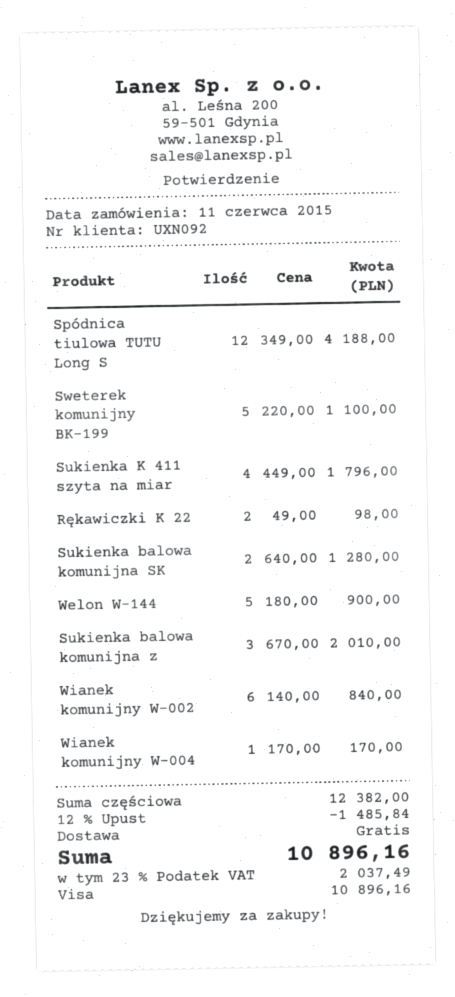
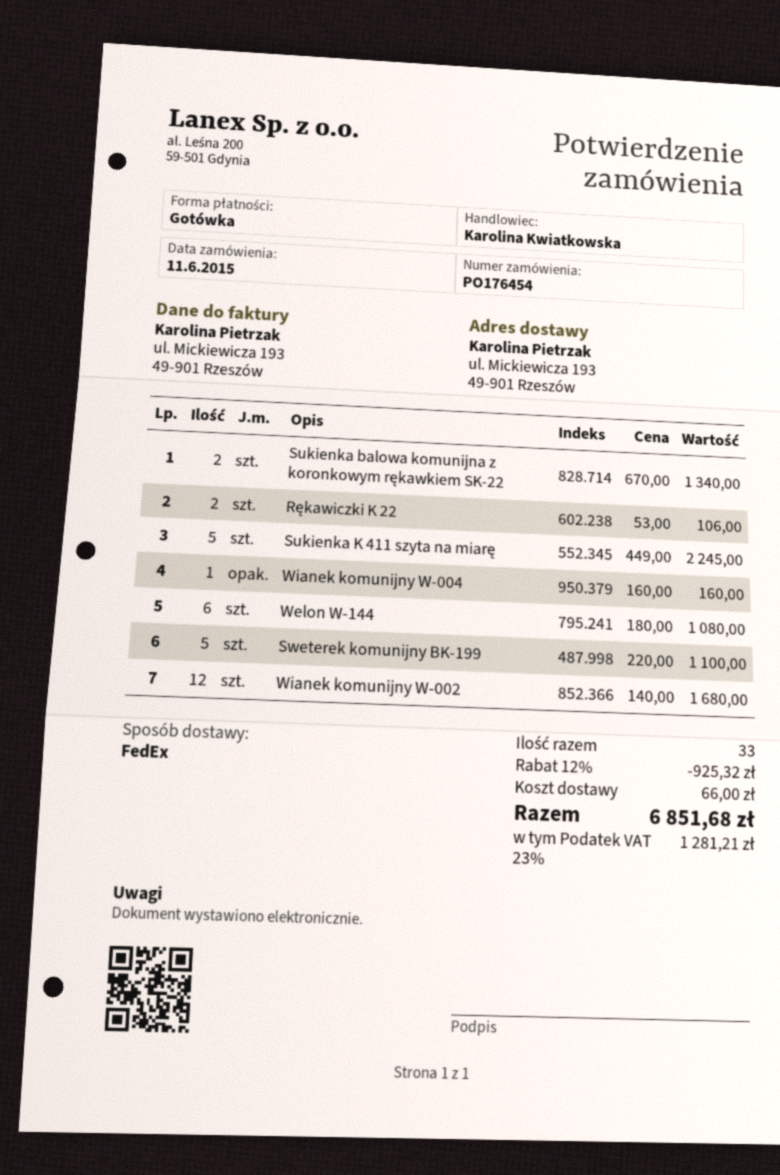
payment method: Visa -> cash
Spódnica tiulowa TUTU Long S: 12 x 349.00 = 4188.00 -> none
Sukienka K 411 szyta na miar: 4 x 449.00 = 1796.00 -> 5 x 449.00 = 2245.00
Rękawiczki K 22: 2 x 49.00 = 98.00 -> 2 x 53.00 = 106.00
Sukienka balowa komunijna SK: 2 x 640.00 = 1280.00 -> none
Welon W-144: 5 x 180.00 = 900.00 -> 6 x 180.00 = 1080.00
Sukienka balowa komunijna z: 3 x 670.00 = 2010.00 -> 2 x 670.00 = 1340.00
Wianek komunijny W-002: 6 x 140.00 = 840.00 -> 12 x 140.00 = 1680.00
Wianek komunijny W-004: 1 x 170.00 = 170.00 -> 1 x 160.00 = 160.00
discount: 12% = 1485.84 -> 12% = 925.32
shipping: 0.00 -> 66.00
tax: 23% = 2037.49 -> 23% = 1281.21
total: 10896.16 -> 6851.68

